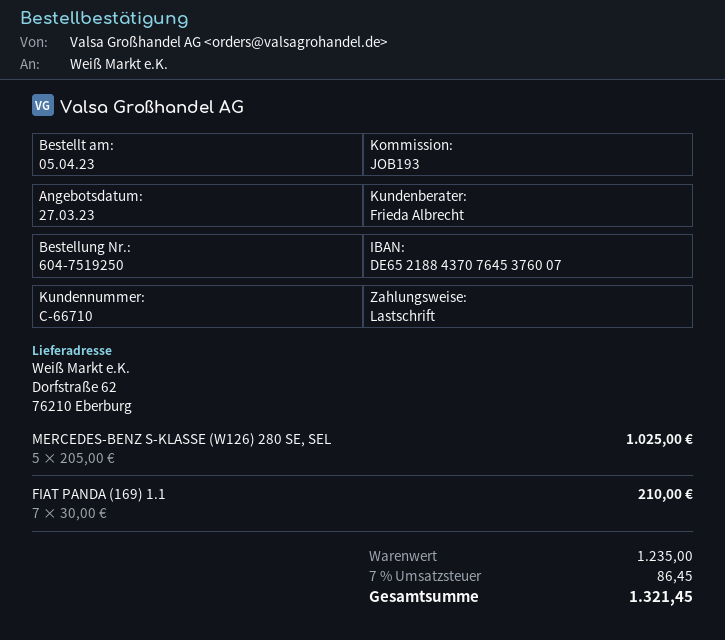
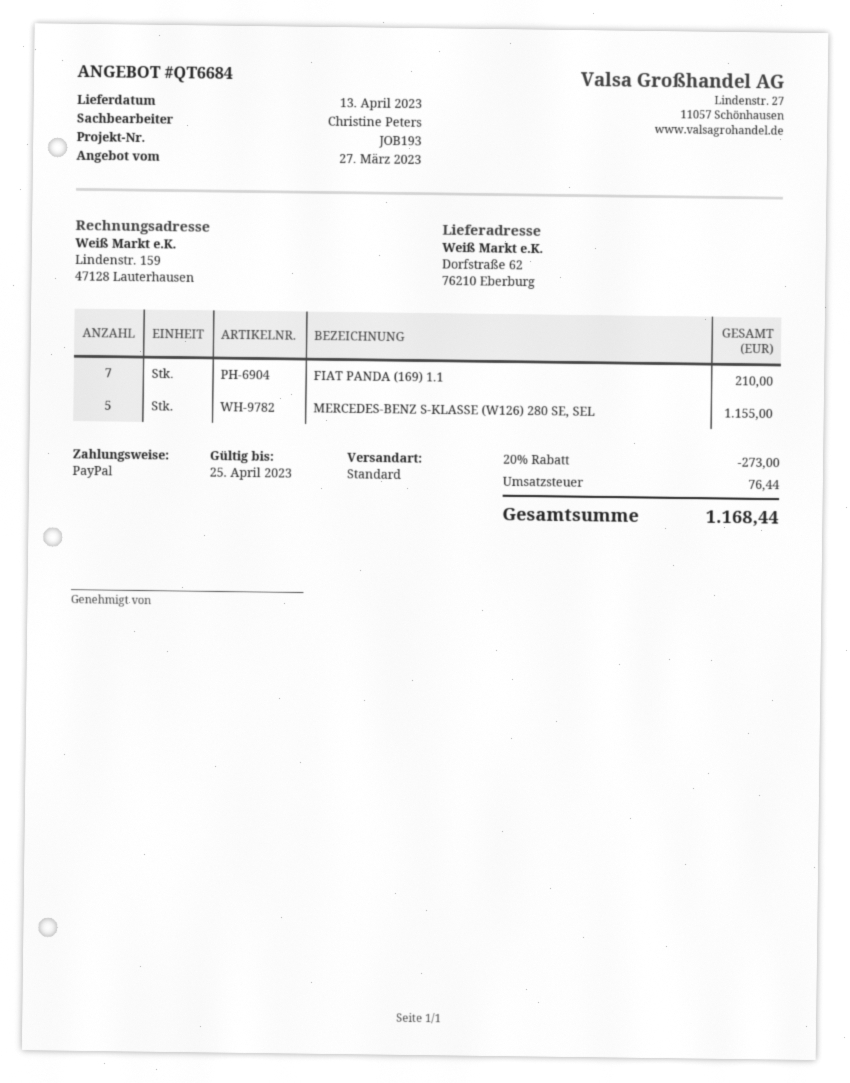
sales rep: Frieda Albrecht -> Christine Peters
payment method: direct debit -> PayPal
MERCEDES-BENZ S-KLASSE (W126) 280 SE, SEL: 5 for 1025.00 -> 5 for 1155.00
discount: none -> 20% = 273.00
tax: 86.45 -> 76.44
total: 1321.45 -> 1168.44

